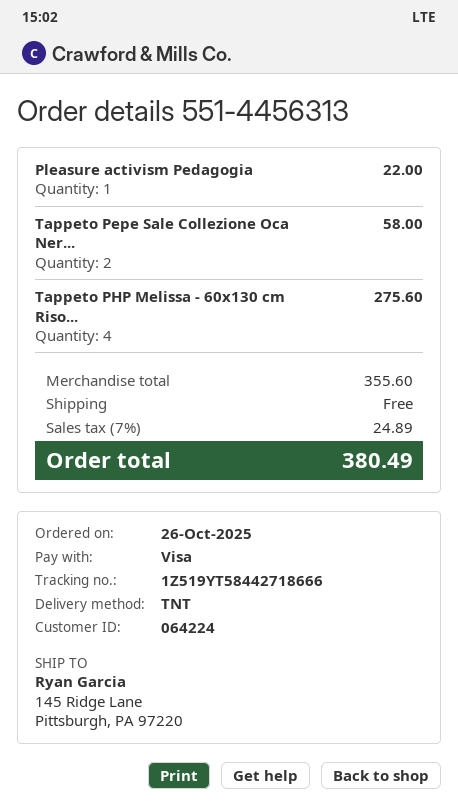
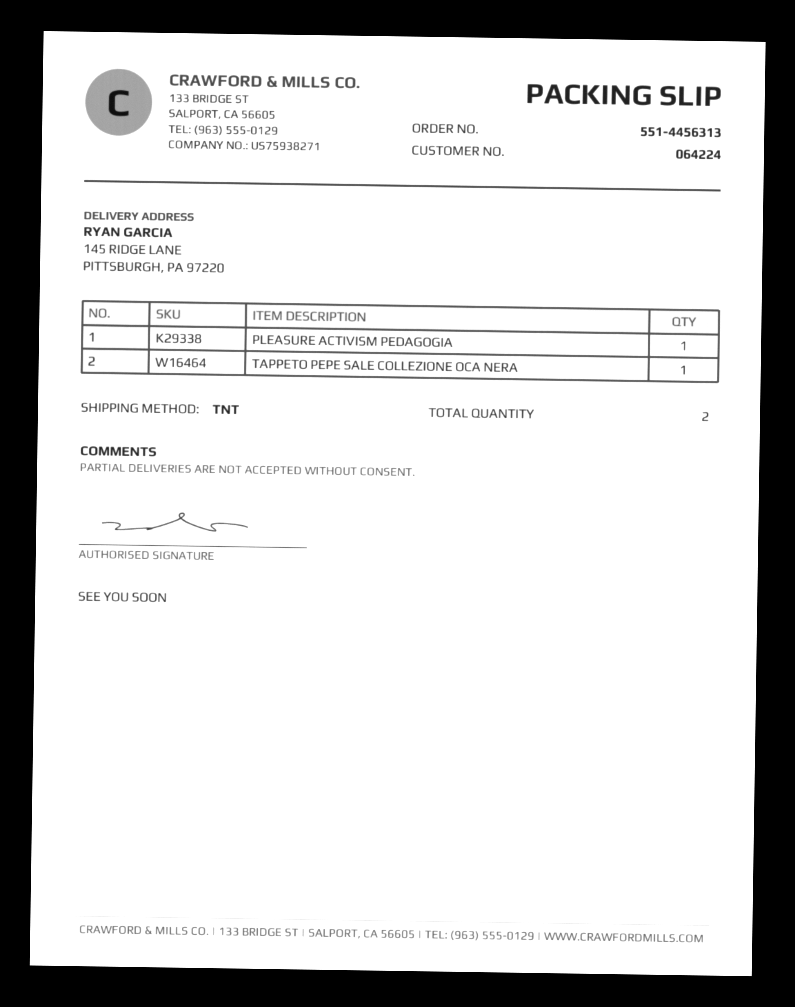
Tappeto Pepe Sale Collezione Oca Ner...: 2 -> 1
Tappeto PHP Melissa - 60x130 cm Riso...: 4 -> none

